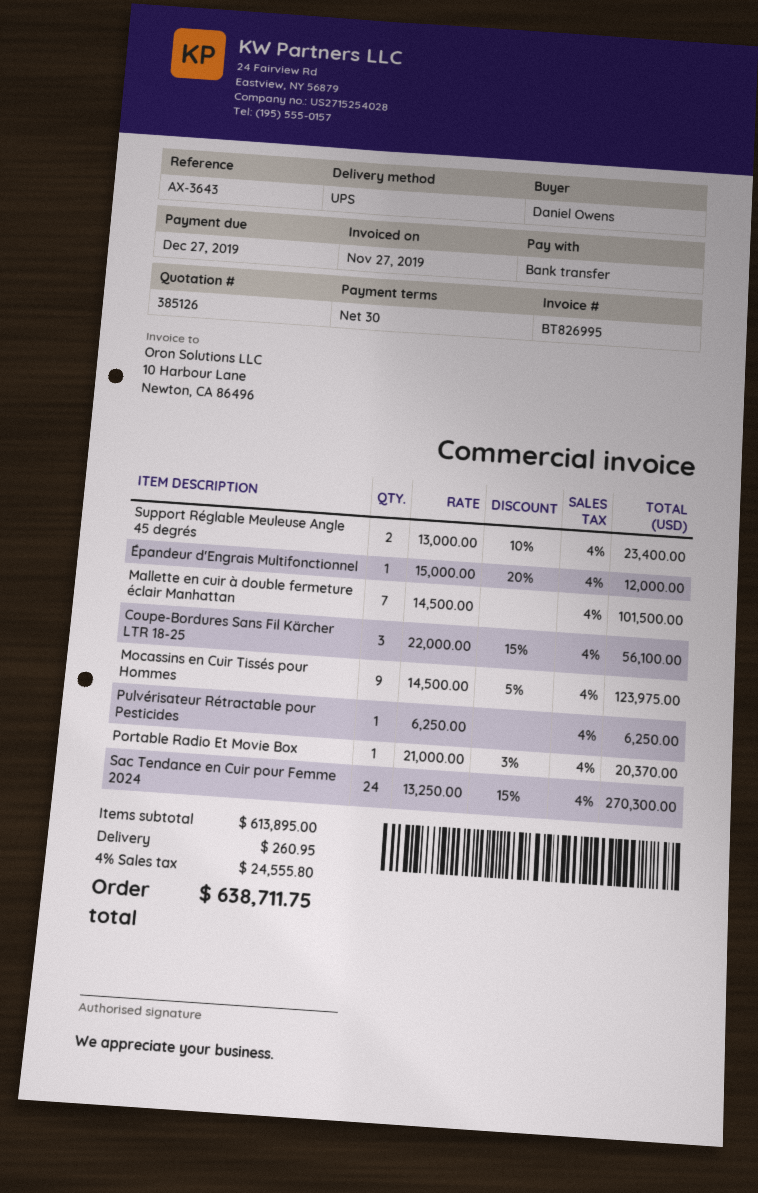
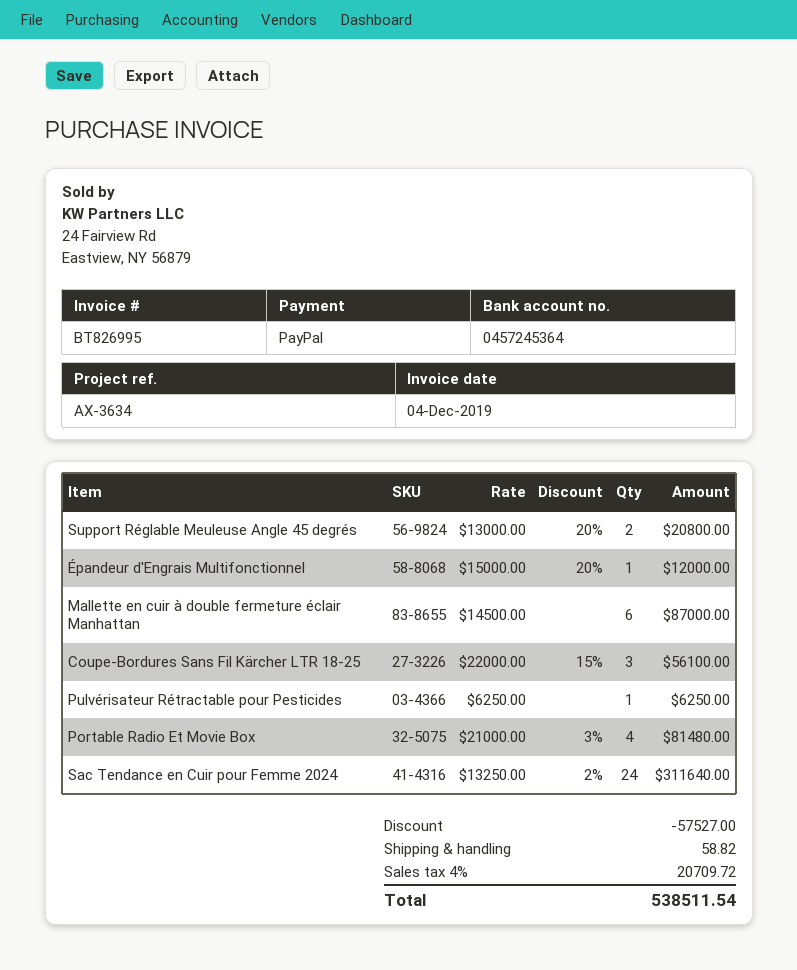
invoice date: 2019-11-27 -> 2019-12-04
reference: AX-3643 -> AX-3634
payment method: bank transfer -> PayPal
Support Réglable Meuleuse Angle 45 degrés: 2 x 13000.00 - 10% = 23400.00 -> 2 x 13000.00 - 20% = 20800.00
Mallette en cuir à double fermeture éclair Manhattan: 7 x 14500.00 = 101500.00 -> 6 x 14500.00 = 87000.00
Mocassins en Cuir Tissés pour Hommes: 9 x 14500.00 - 5% = 123975.00 -> none
Portable Radio Et Movie Box: 1 x 21000.00 - 3% = 20370.00 -> 4 x 21000.00 - 3% = 81480.00
Sac Tendance en Cuir pour Femme 2024: 24 x 13250.00 - 15% = 270300.00 -> 24 x 13250.00 - 2% = 311640.00
discount: none -> 57527.00
shipping: 260.95 -> 58.82
tax: 4% = 24555.80 -> 4% = 20709.72
total: 638711.75 -> 538511.54

